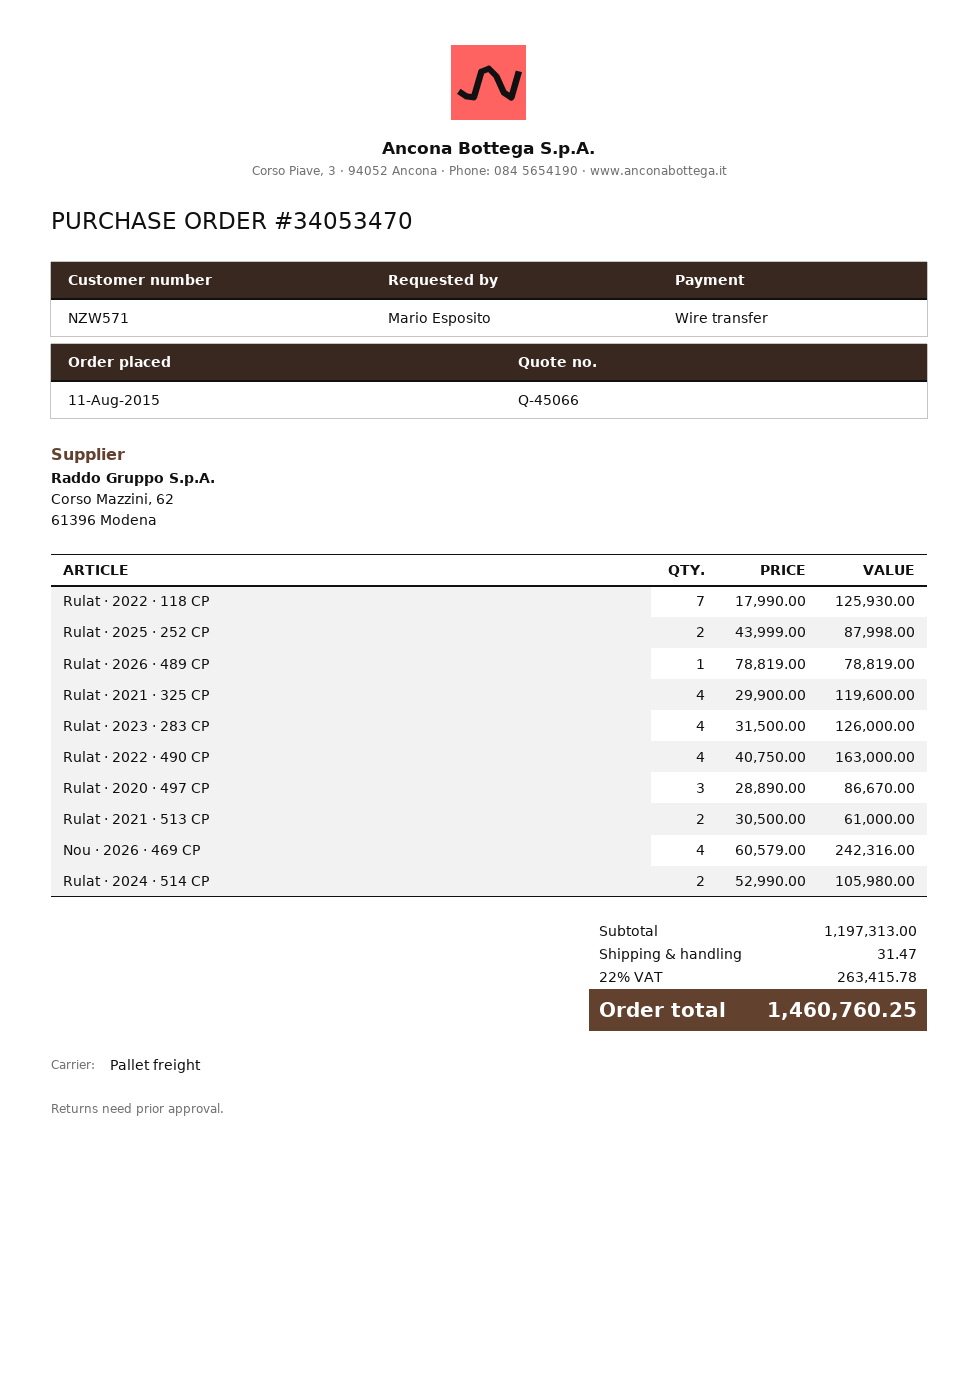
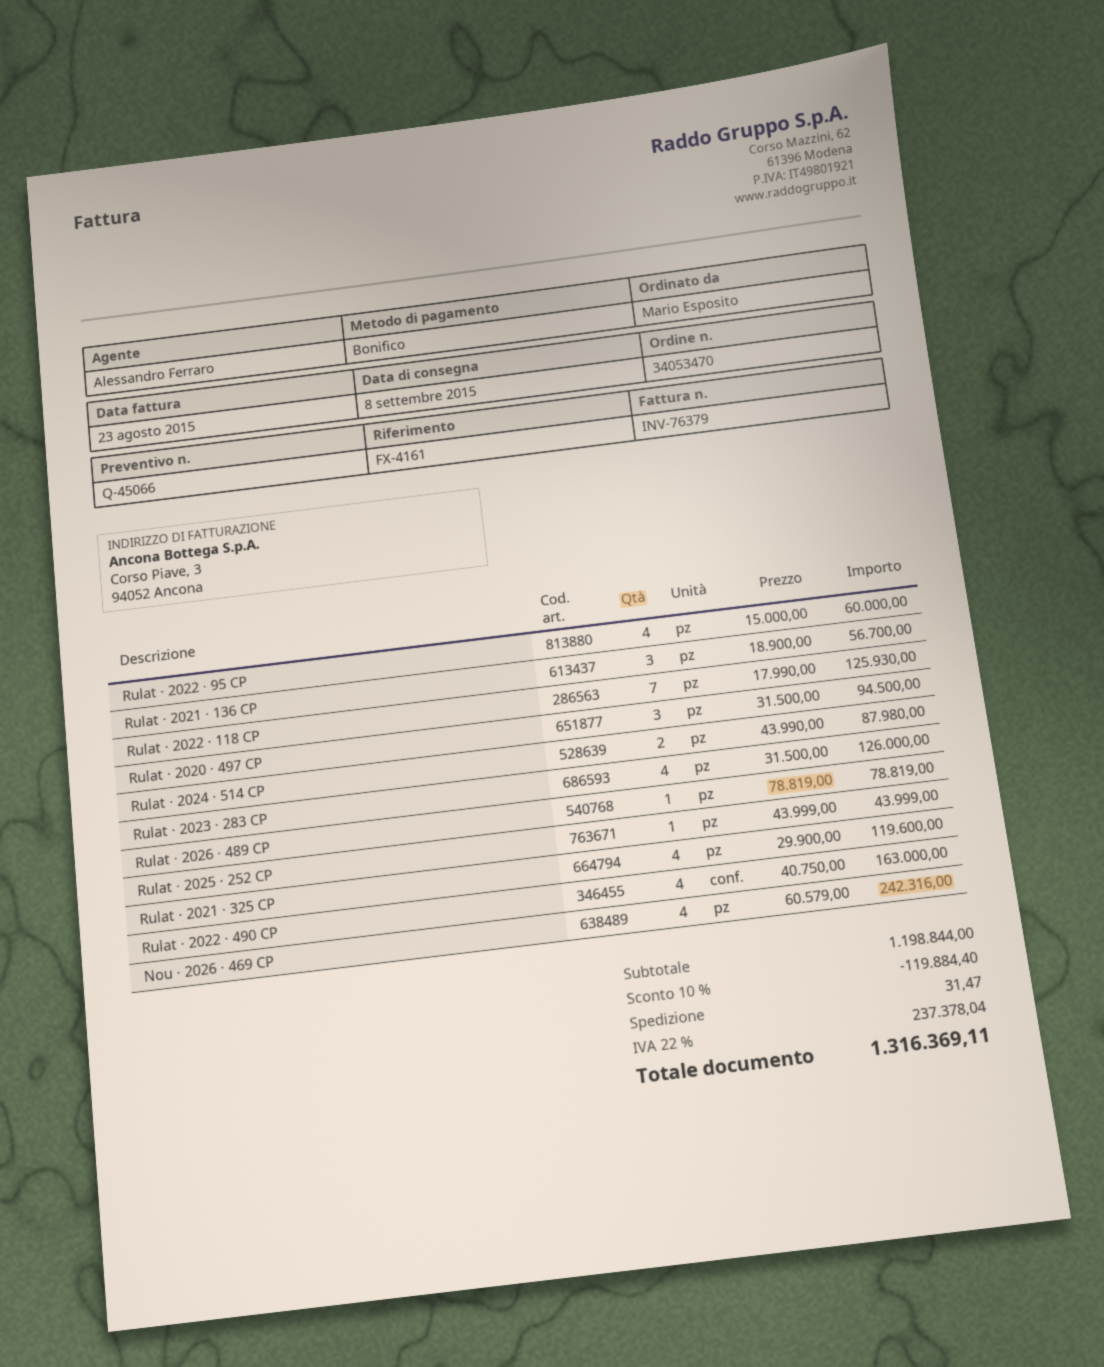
Rulat · 2025 · 252 CP: 2 x 43999.00 = 87998.00 -> 1 x 43999.00 = 43999.00
Rulat · 2020 · 497 CP: 3 x 28890.00 = 86670.00 -> 3 x 31500.00 = 94500.00
Rulat · 2021 · 513 CP: 2 x 30500.00 = 61000.00 -> none
Rulat · 2024 · 514 CP: 2 x 52990.00 = 105980.00 -> 2 x 43990.00 = 87980.00
Rulat · 2022 · 95 CP: none -> 4 x 15000.00 = 60000.00
Rulat · 2021 · 136 CP: none -> 3 x 18900.00 = 56700.00
subtotal: 1197313.00 -> 1198844.00
discount: none -> 10% = 119884.40
tax: 22% = 263415.78 -> 22% = 237378.04
total: 1460760.25 -> 1316369.11

